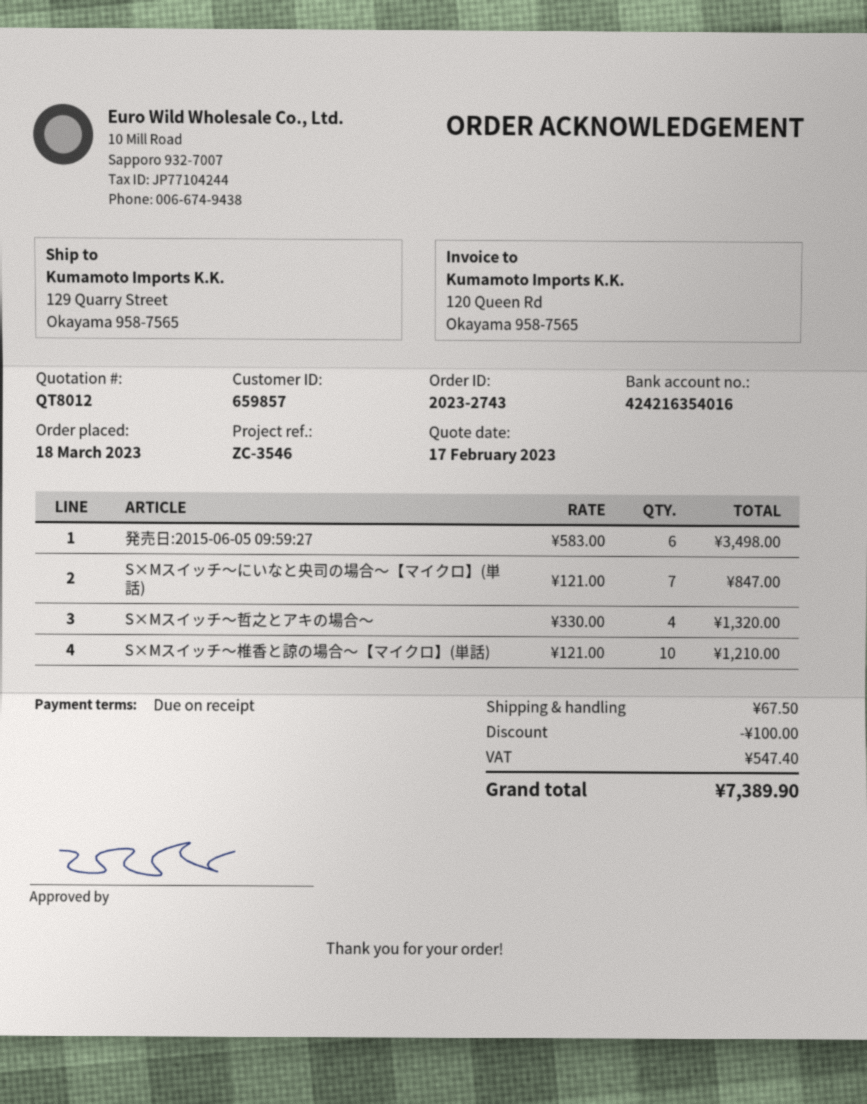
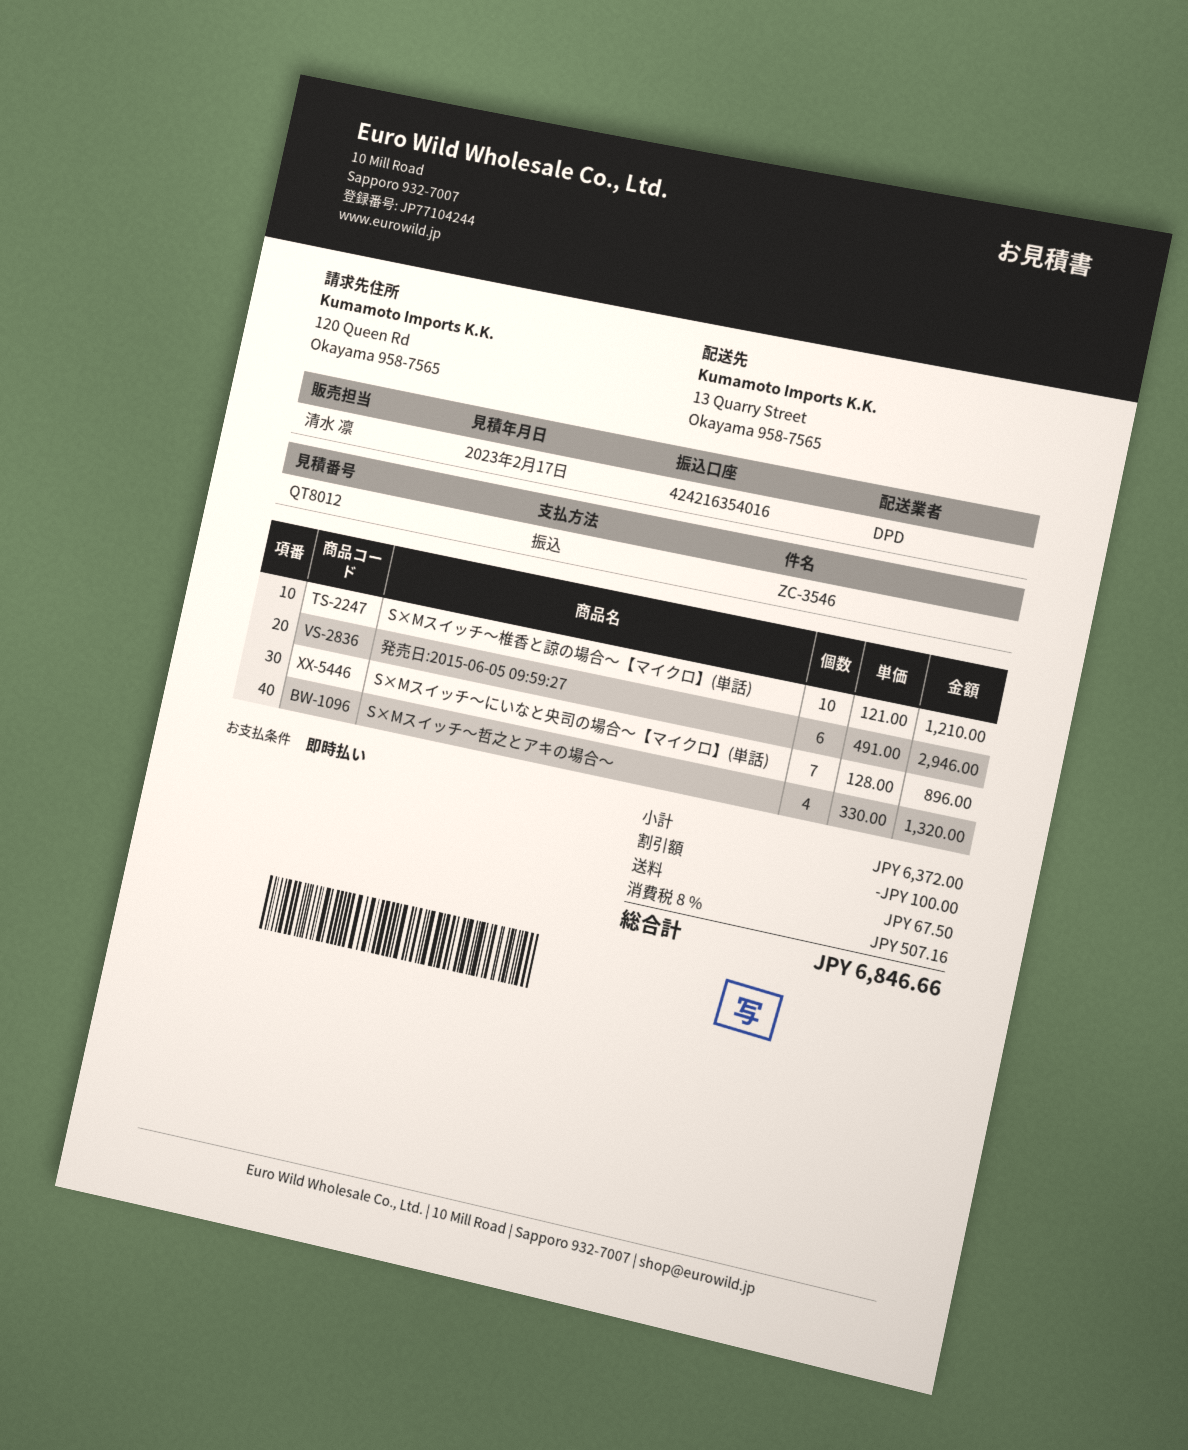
ship to: 129 Quarry Street, Okayama 958-7565 -> 13 Quarry Street, Okayama 958-7565
発売日:2015-06-05 09:59:27: 6 x 583.00 = 3498.00 -> 6 x 491.00 = 2946.00
S×Mスイッチ〜にいなと央司の場合〜【マイクロ】(単話): 7 x 121.00 = 847.00 -> 7 x 128.00 = 896.00
tax: 547.40 -> 507.16
total: 7389.90 -> 6846.66

